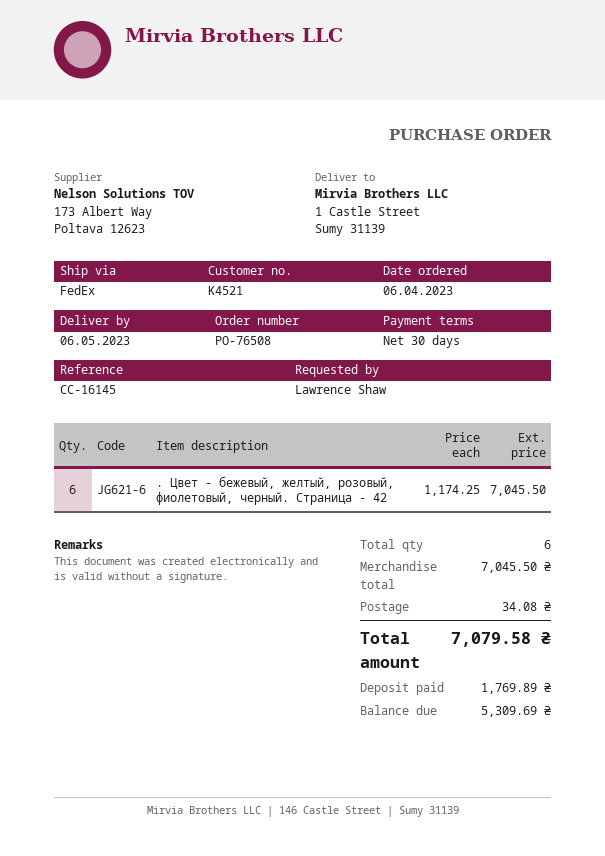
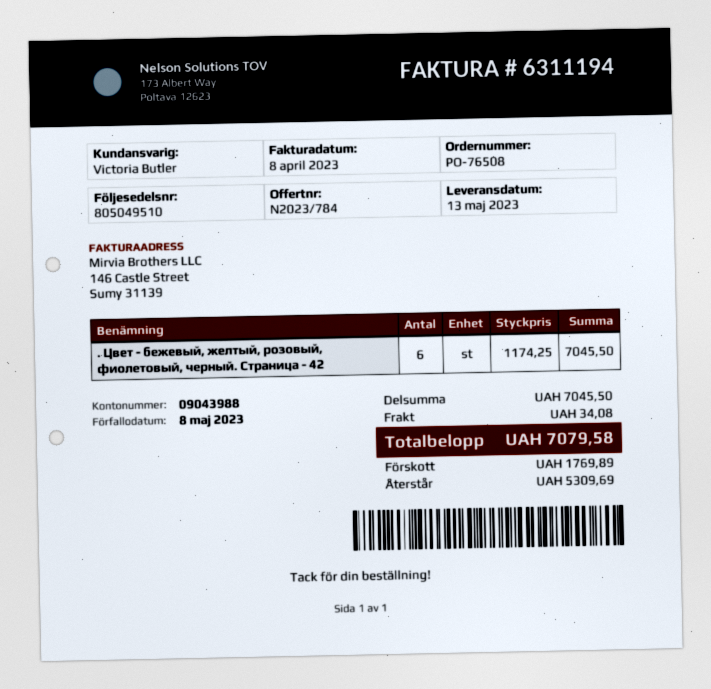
delivery date: 2023-05-06 -> 2023-05-13

